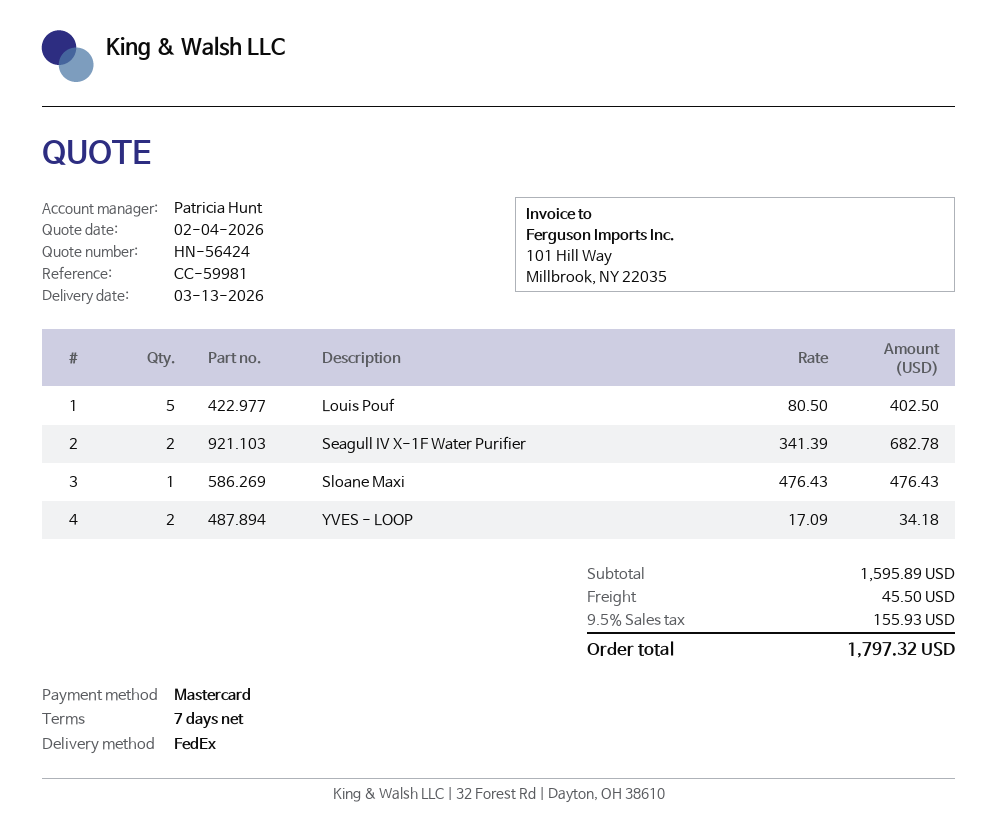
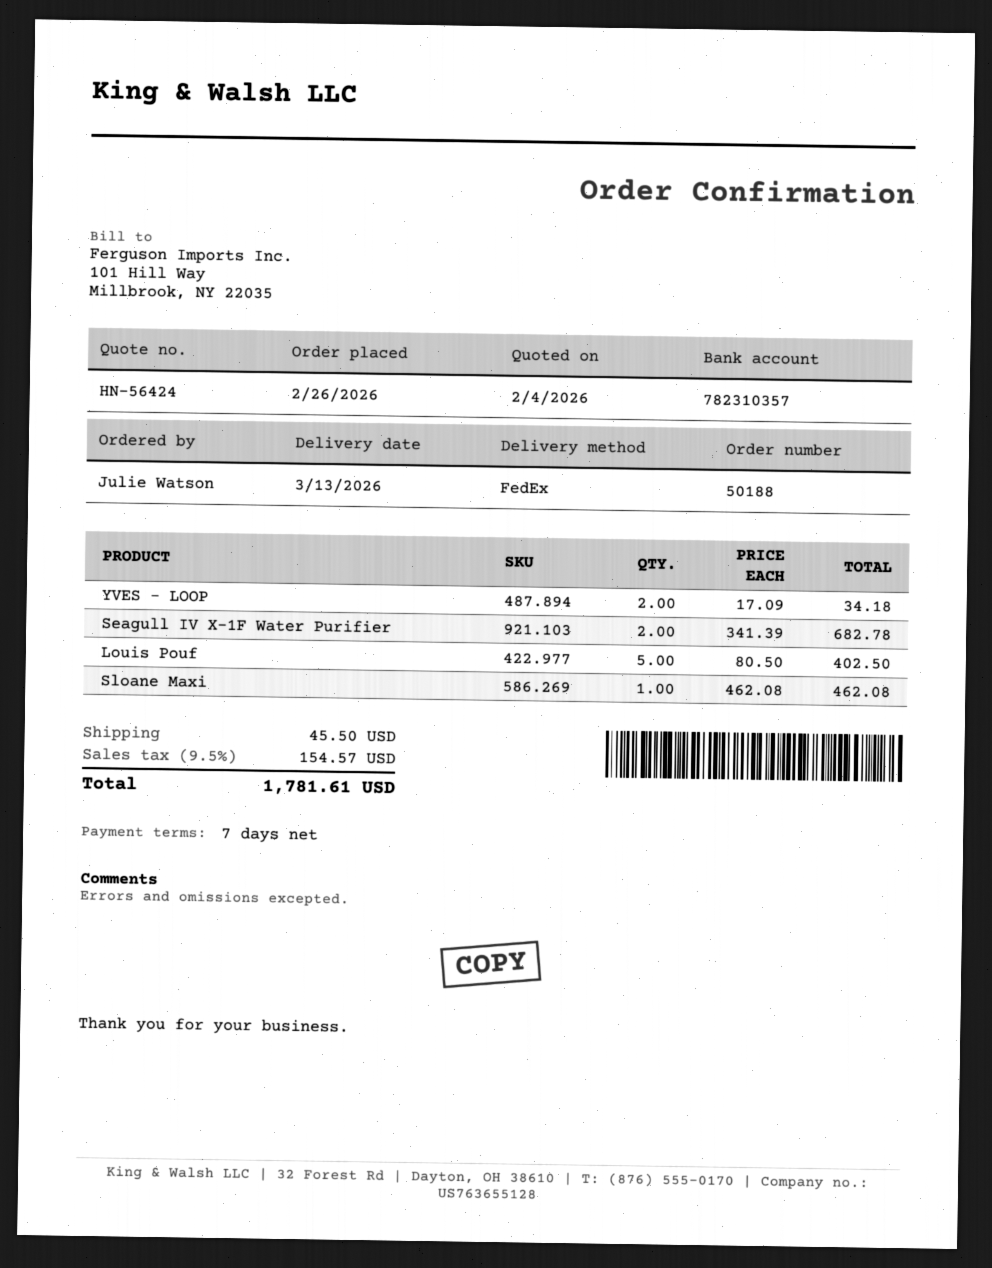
Sloane Maxi: 1 x 476.43 = 476.43 -> 1 x 462.08 = 462.08
tax: 9.5% = 155.93 -> 9.5% = 154.57
total: 1797.32 -> 1781.61

